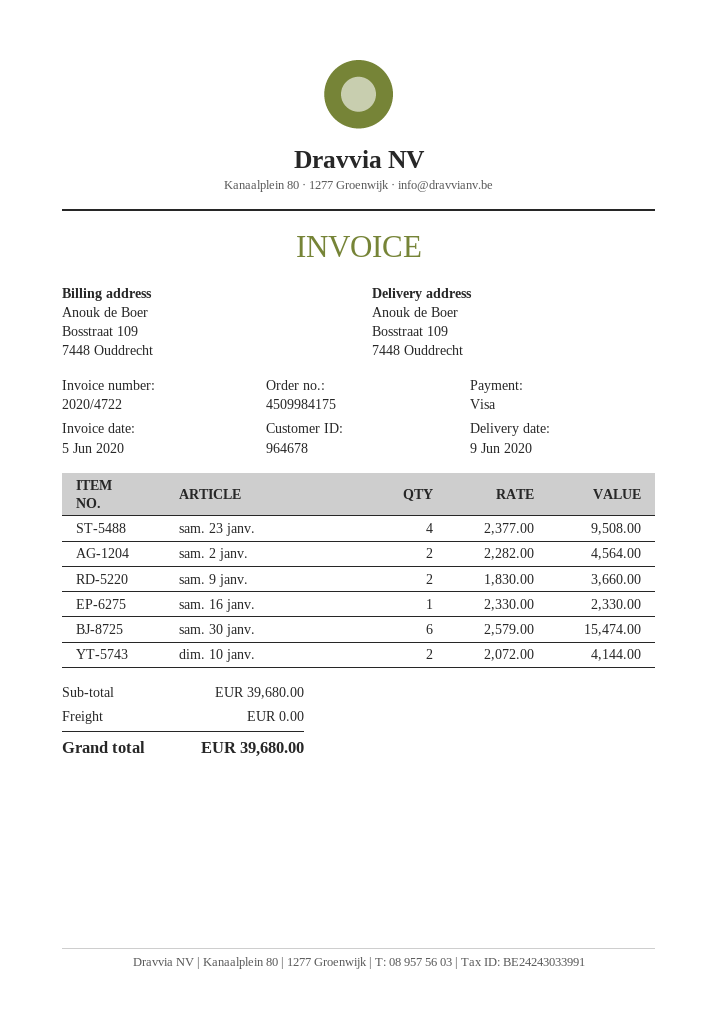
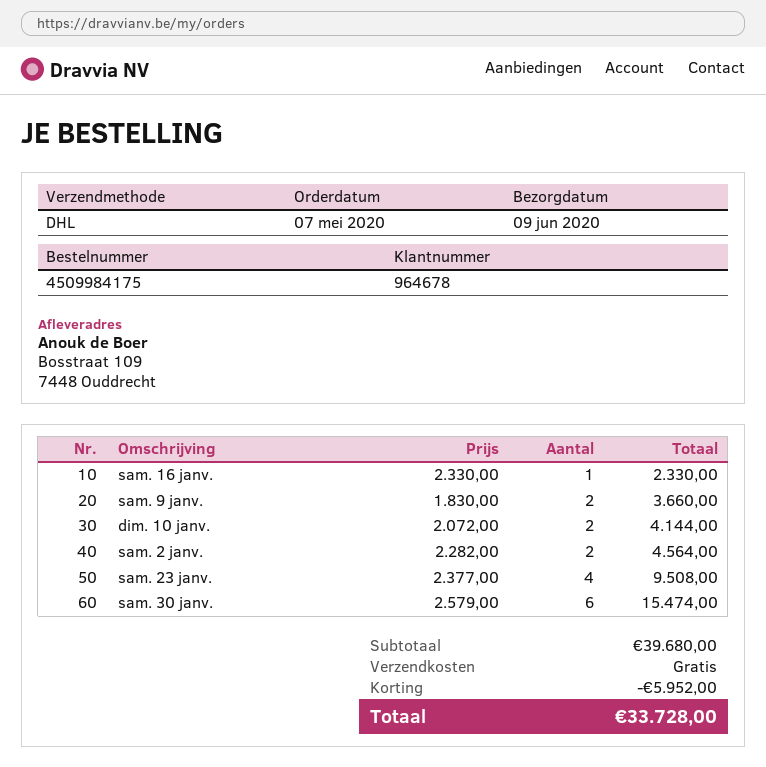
discount: none -> 5952.00
total: 39680.00 -> 33728.00

